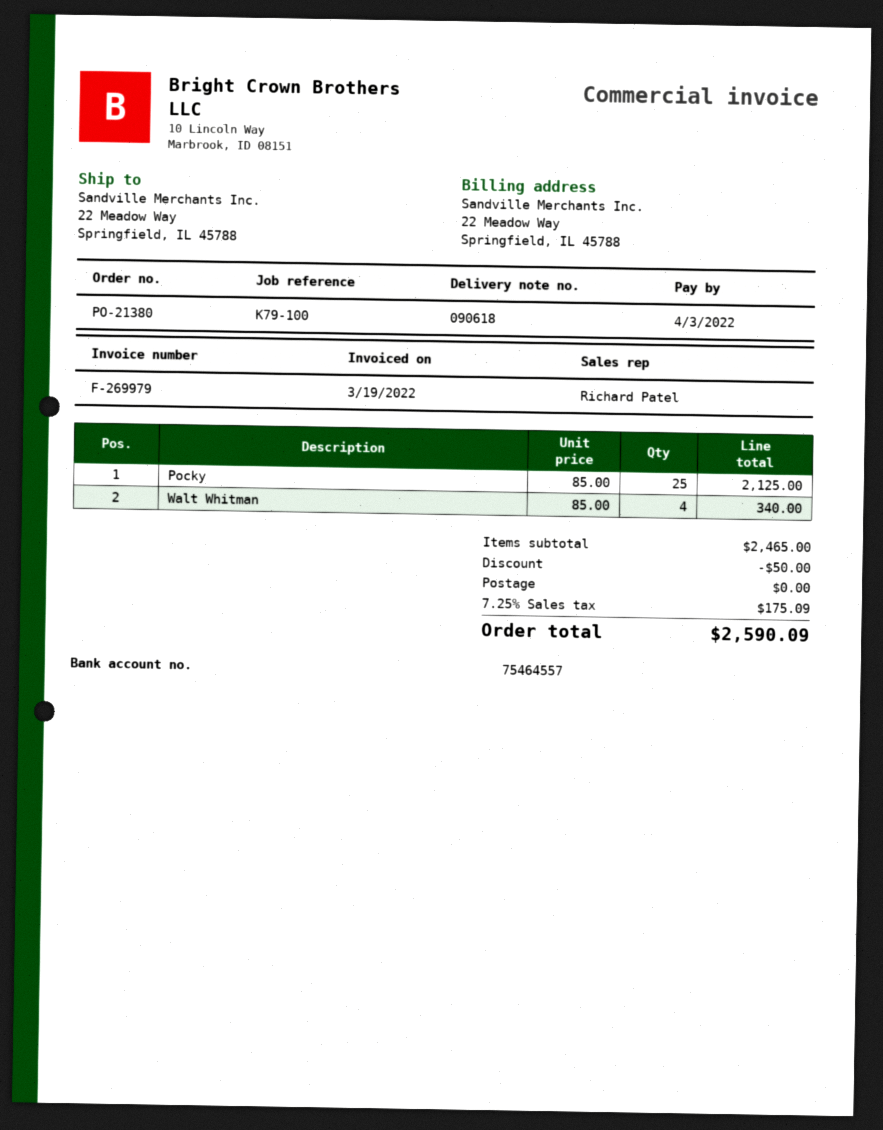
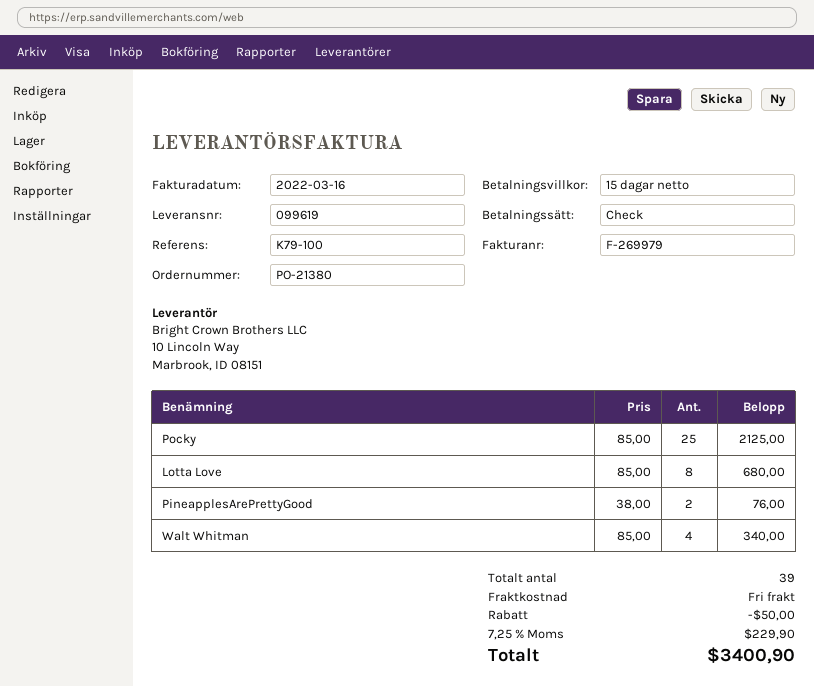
delivery note number: 090618 -> 099619
invoice date: 2022-03-19 -> 2022-03-16
Lotta Love: none -> 8 x 85.00 = 680.00
PineapplesArePrettyGood: none -> 2 x 38.00 = 76.00
tax: 7.25% = 175.09 -> 7.25% = 229.90
total: 2590.09 -> 3400.90

